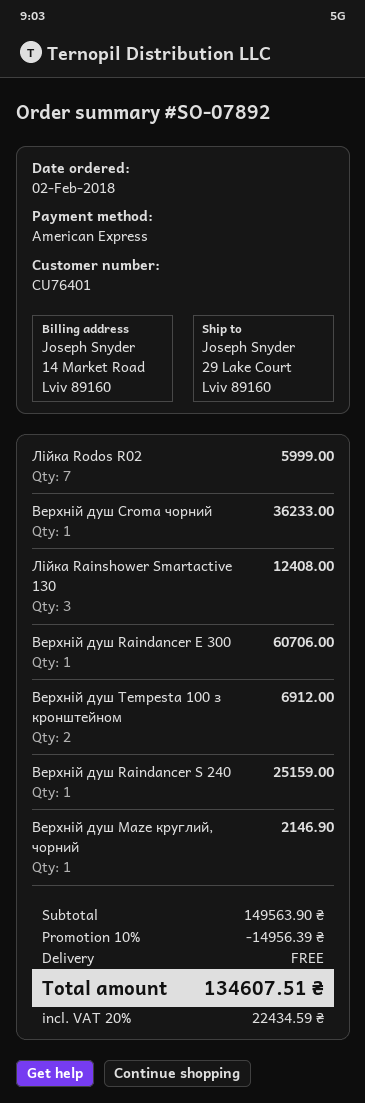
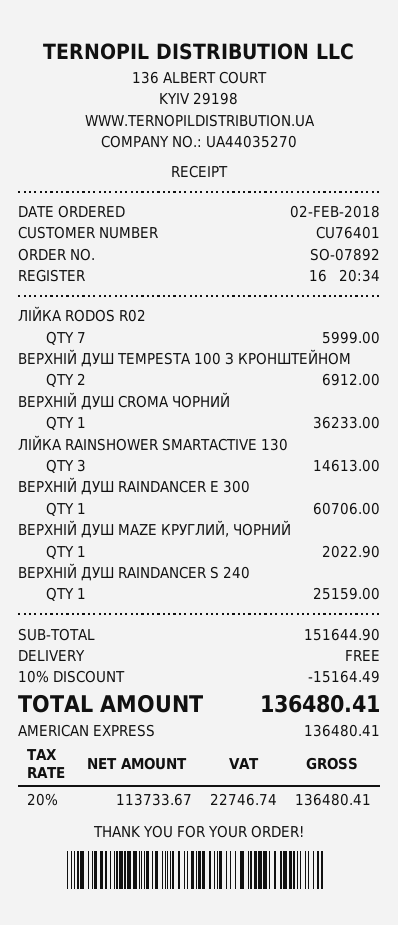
Лійка Rainshower Smartactive 130: 3 for 12408.00 -> 3 for 14613.00
Верхній душ Maze круглий, чорний: 1 for 2146.90 -> 1 for 2022.90
subtotal: 149563.90 -> 151644.90
discount: 10% = 14956.39 -> 10% = 15164.49
tax: 20% = 22434.59 -> 20% = 22746.74
total: 134607.51 -> 136480.41

